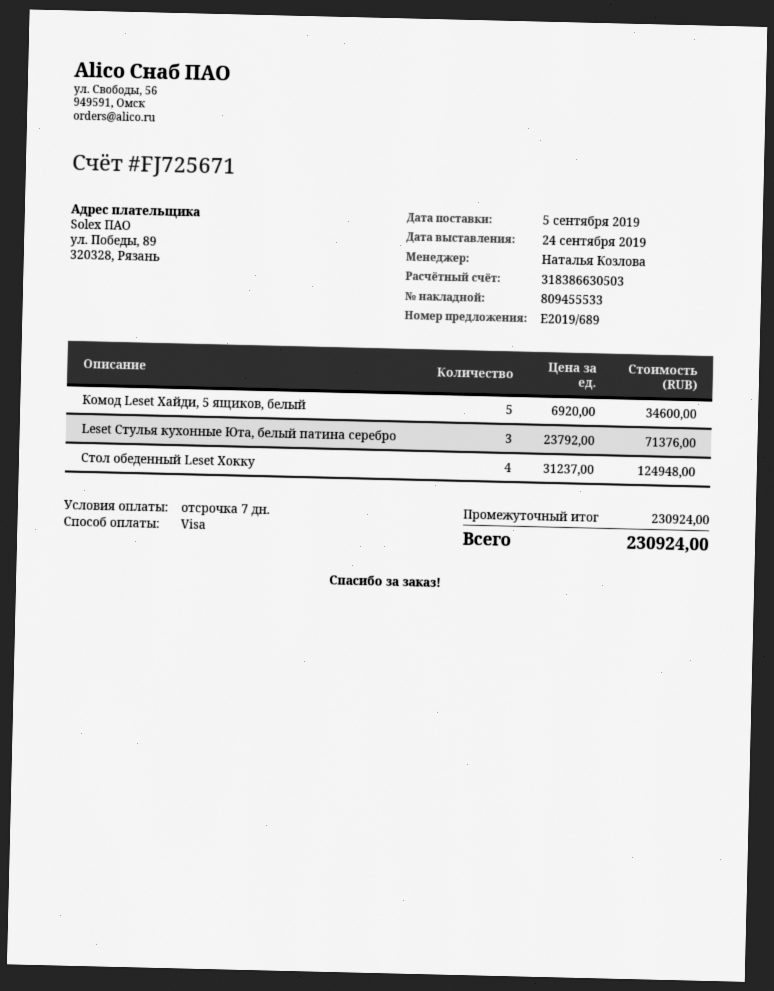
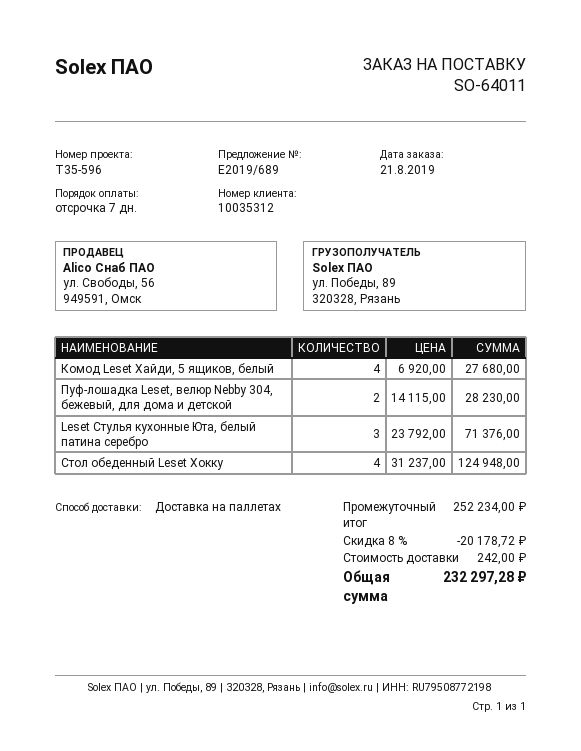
Комод Leset Хайди, 5 ящиков, белый: 5 x 6920.00 = 34600.00 -> 4 x 6920.00 = 27680.00
Пуф-лошадка Leset, велюр Nebby 304, бежевый, для дома и детской: none -> 2 x 14115.00 = 28230.00
subtotal: 230924.00 -> 252234.00
discount: none -> 8% = 20178.72
shipping: none -> 242.00
total: 230924.00 -> 232297.28

